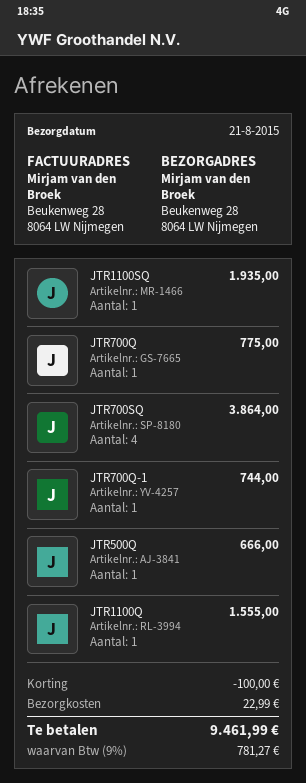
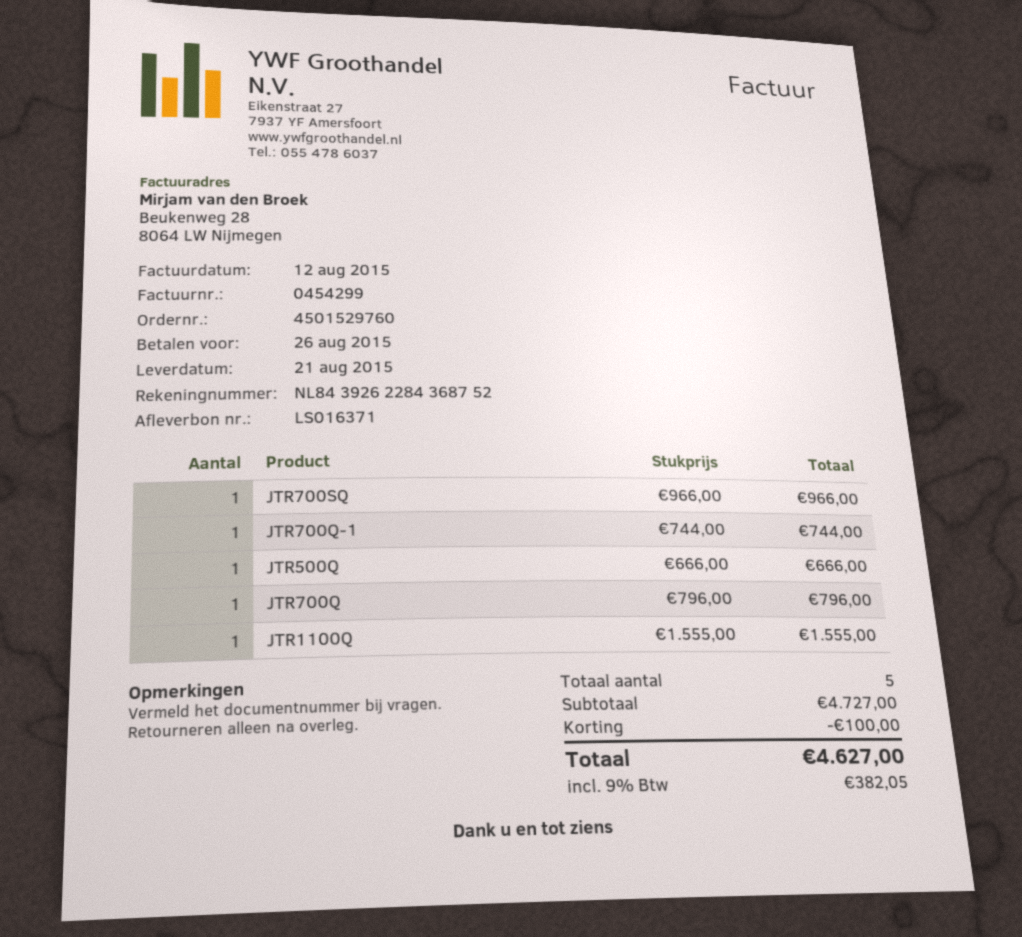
JTR1100SQ: 1 for 1935.00 -> none
JTR700Q: 1 for 775.00 -> 1 for 796.00
JTR700SQ: 4 for 3864.00 -> 1 for 966.00
shipping: 22.99 -> none
tax: 9% = 781.27 -> 9% = 382.05
total: 9461.99 -> 4627.00

